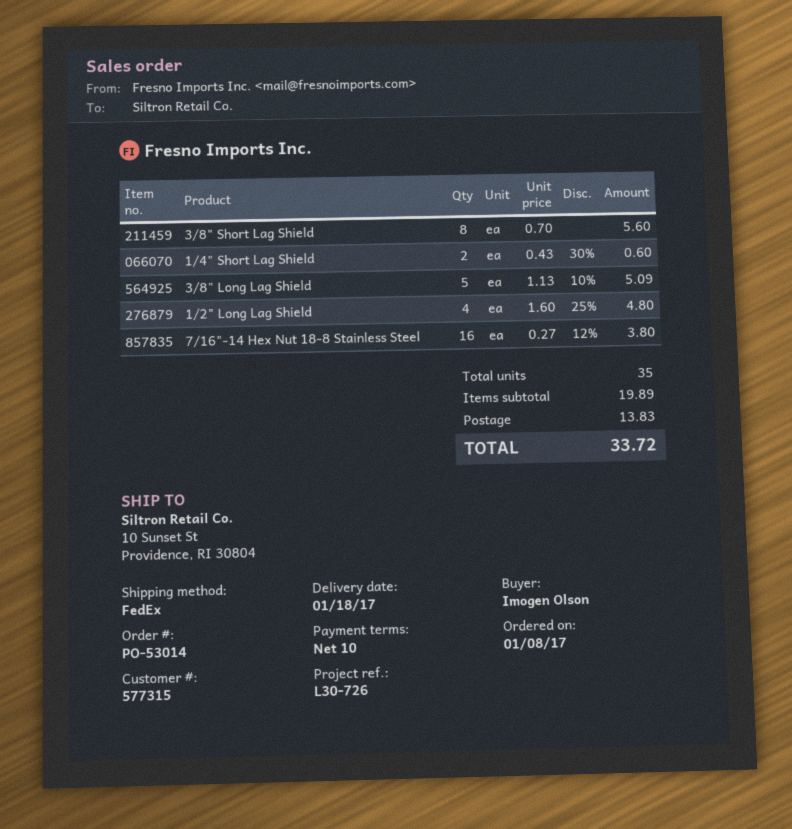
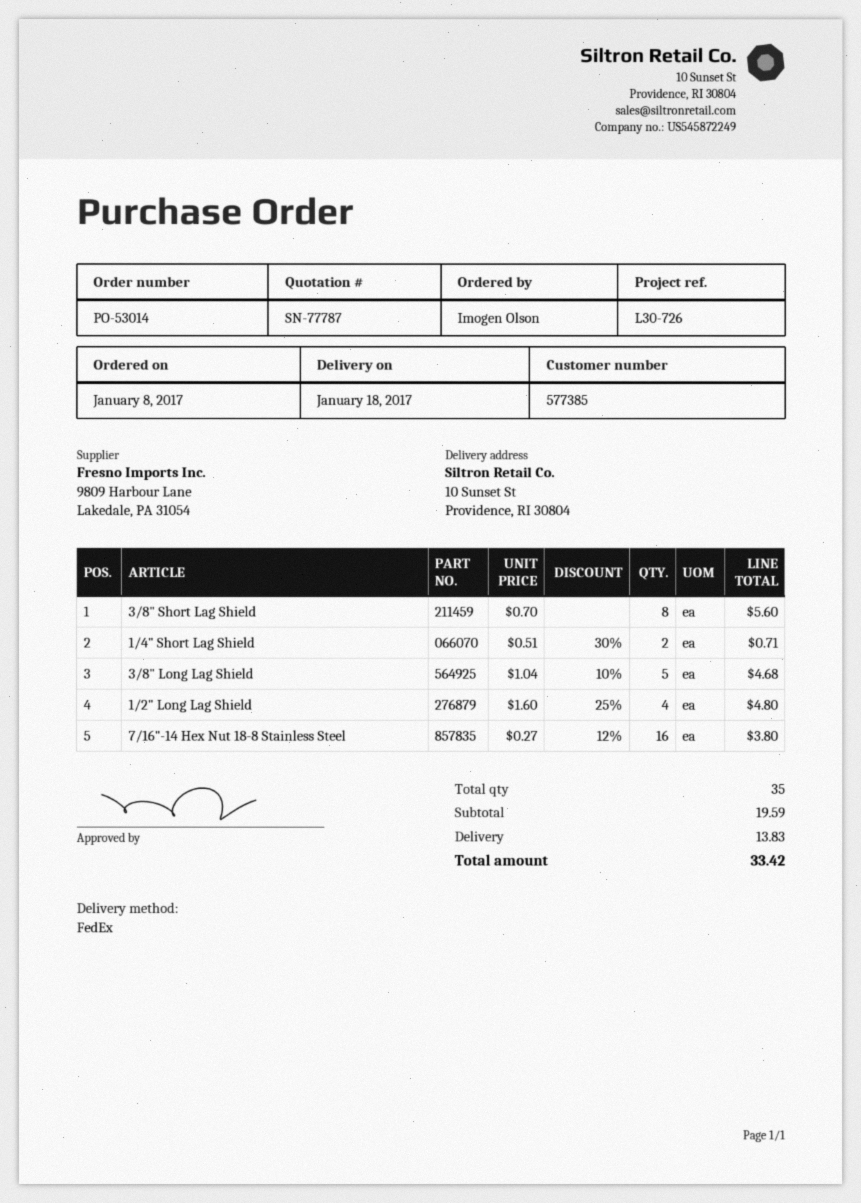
customer number: 577315 -> 577385
1/4" Short Lag Shield: 2 x 0.43 - 30% = 0.60 -> 2 x 0.51 - 30% = 0.71
3/8" Long Lag Shield: 5 x 1.13 - 10% = 5.09 -> 5 x 1.04 - 10% = 4.68
subtotal: 19.89 -> 19.59
total: 33.72 -> 33.42

